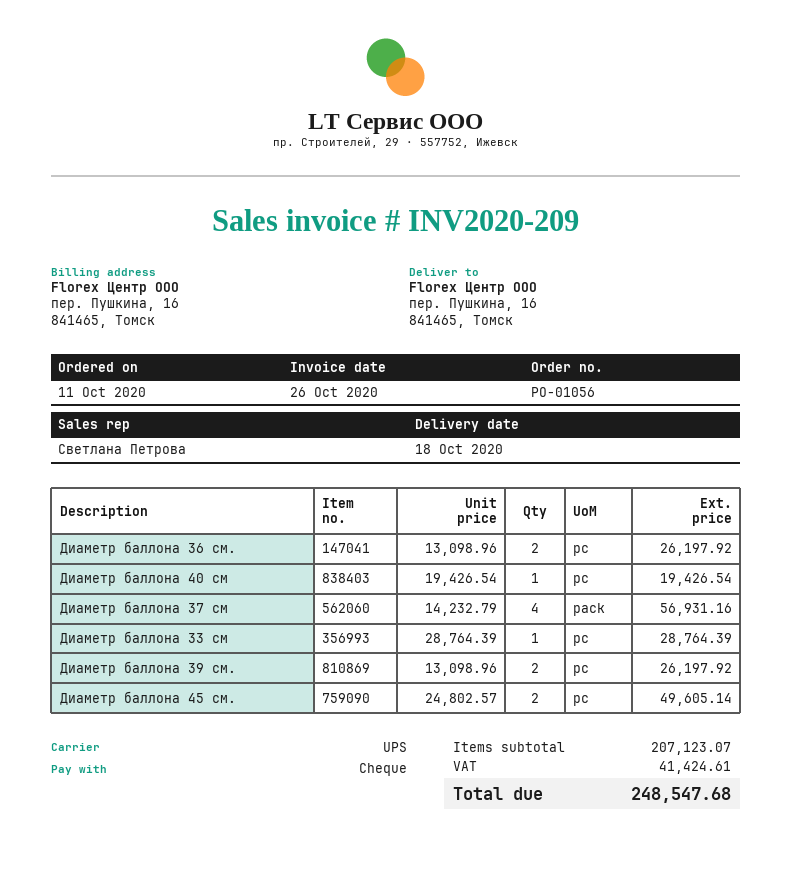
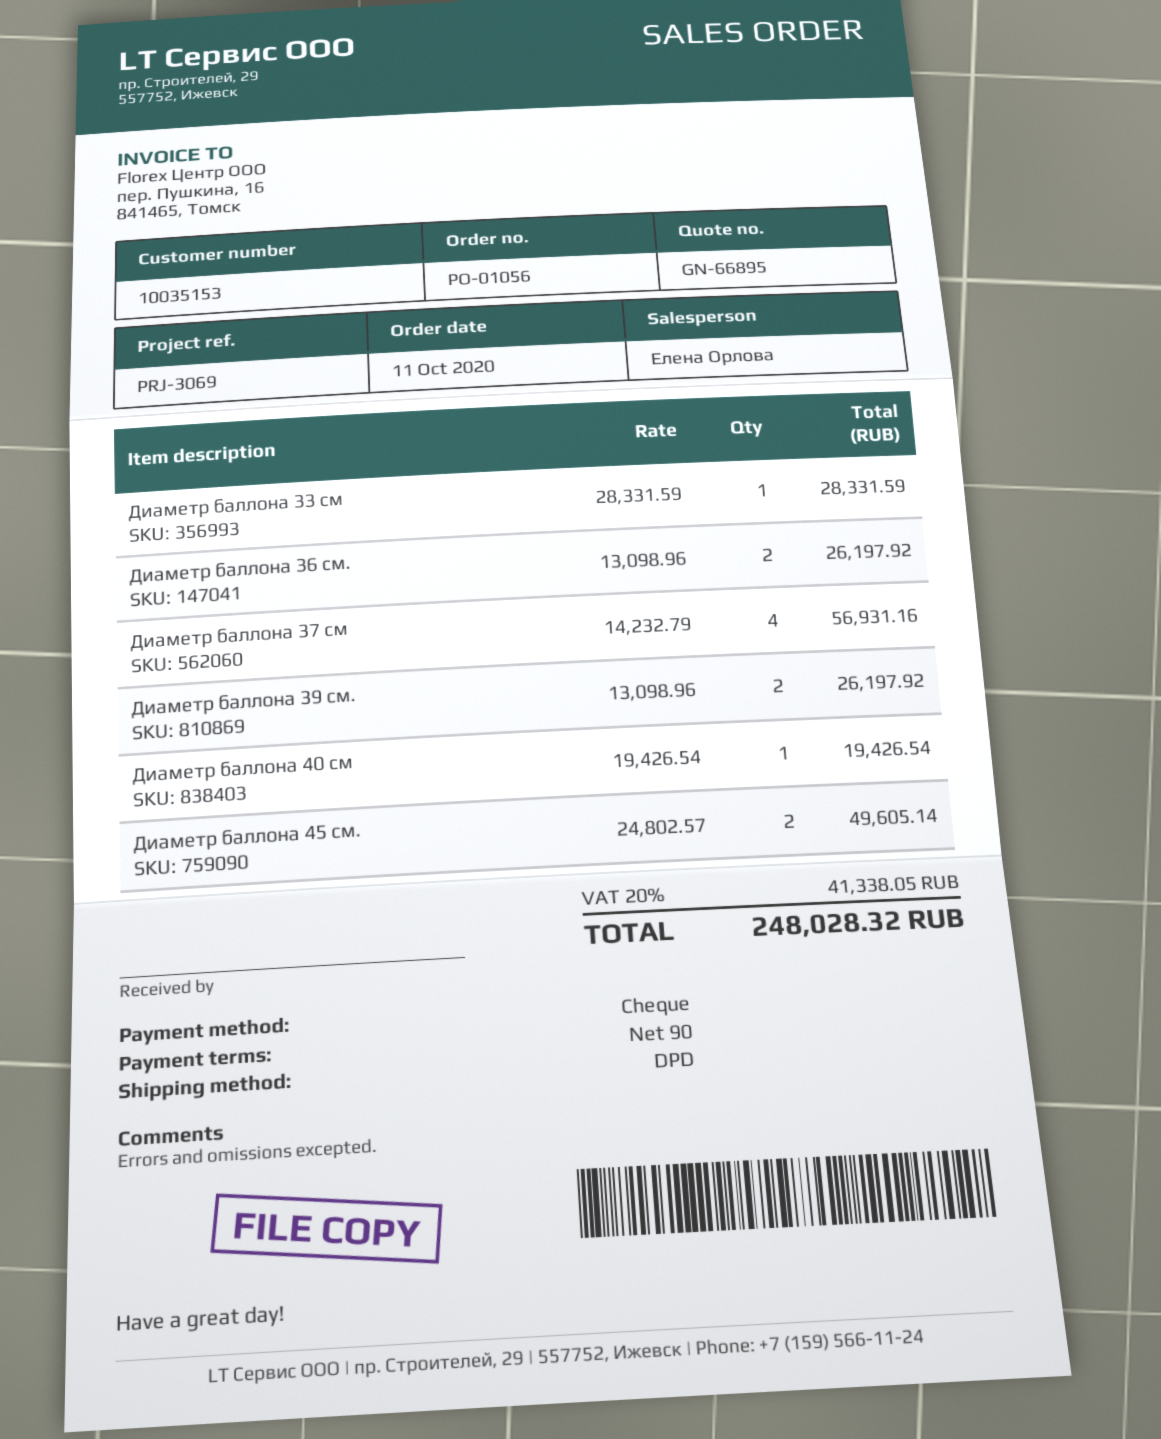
sales rep: Светлана Петрова -> Елена Орлова
shipping method: UPS -> DPD
Диаметр баллона 33 см: 1 x 28764.39 = 28764.39 -> 1 x 28331.59 = 28331.59
tax: 41424.61 -> 41338.05
total: 248547.68 -> 248028.32

